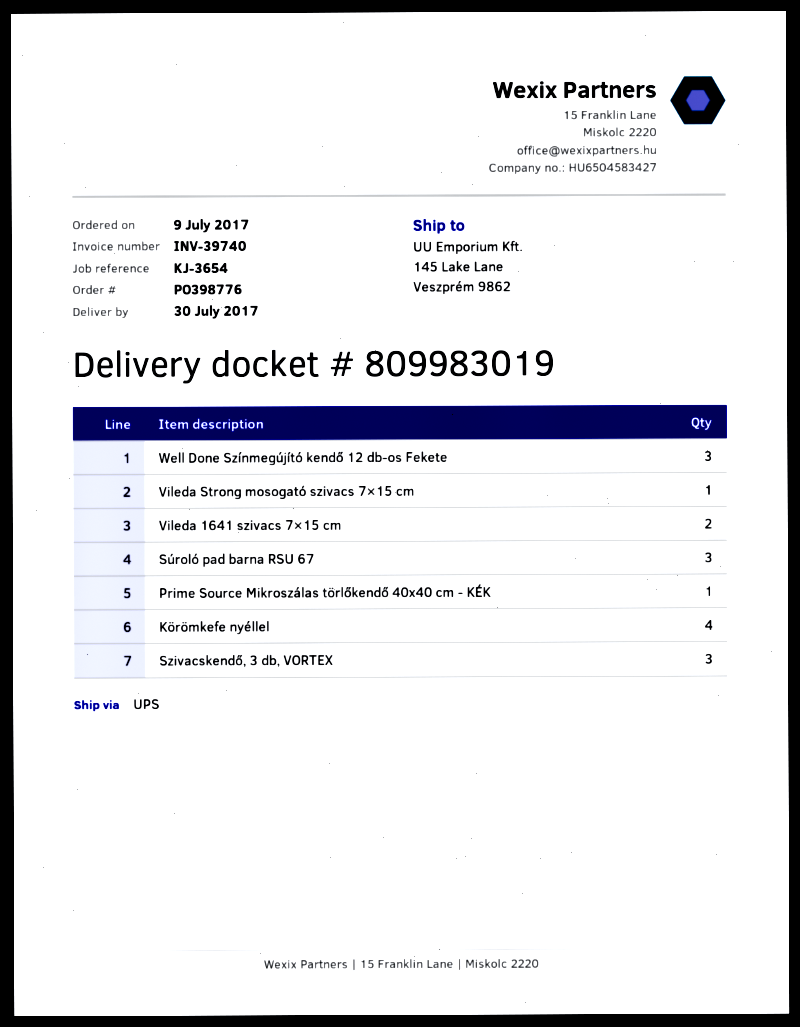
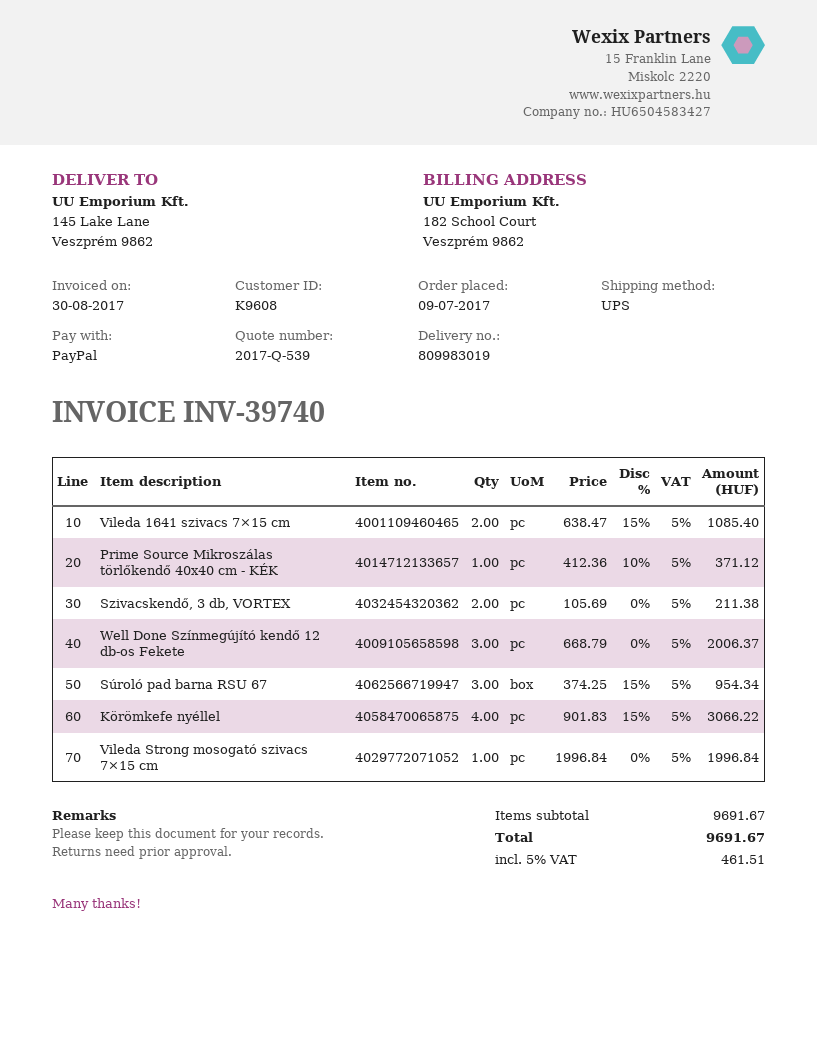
Szivacskendő, 3 db, VORTEX: 3 -> 2

